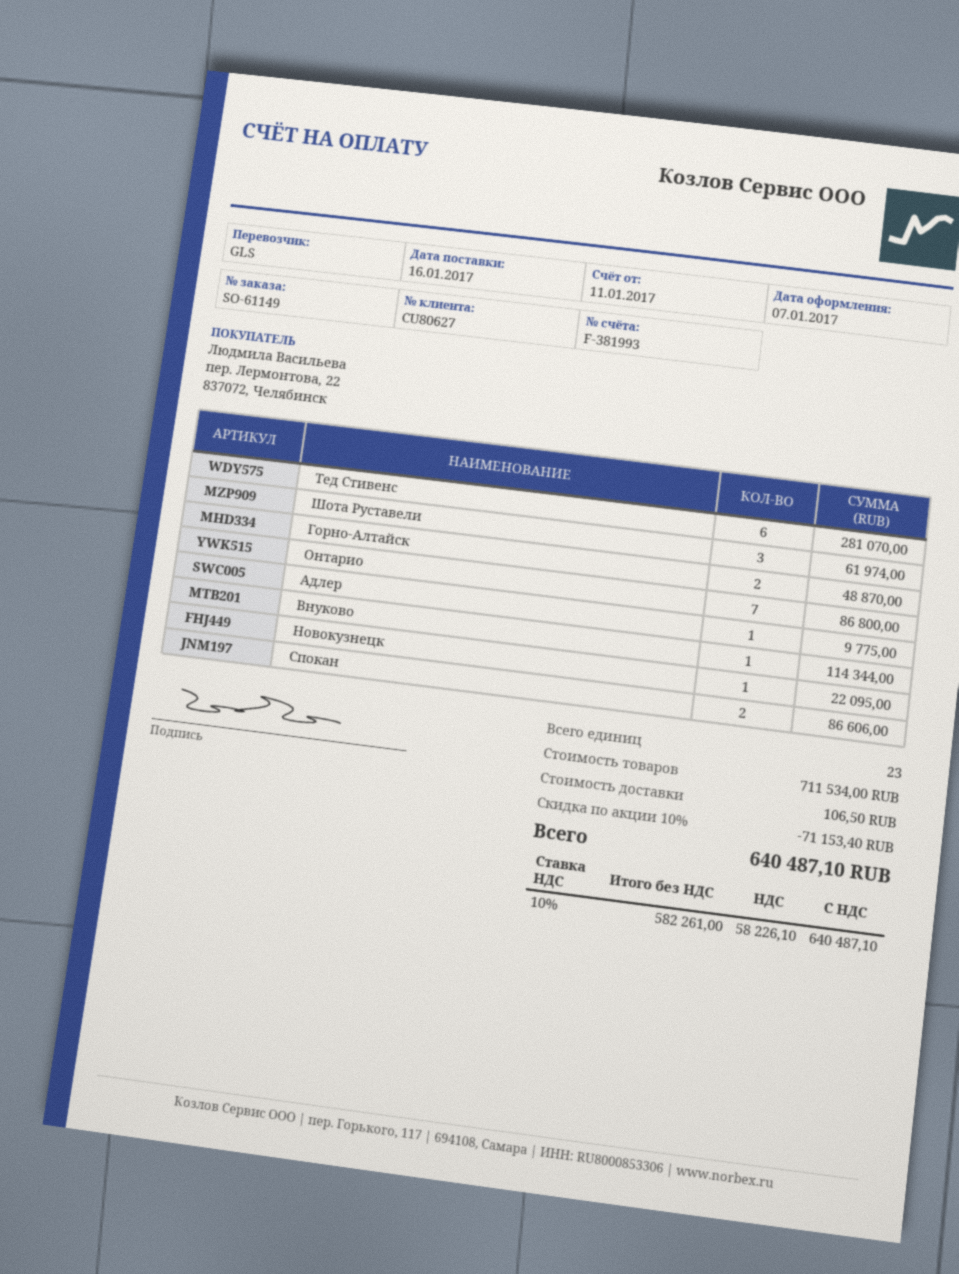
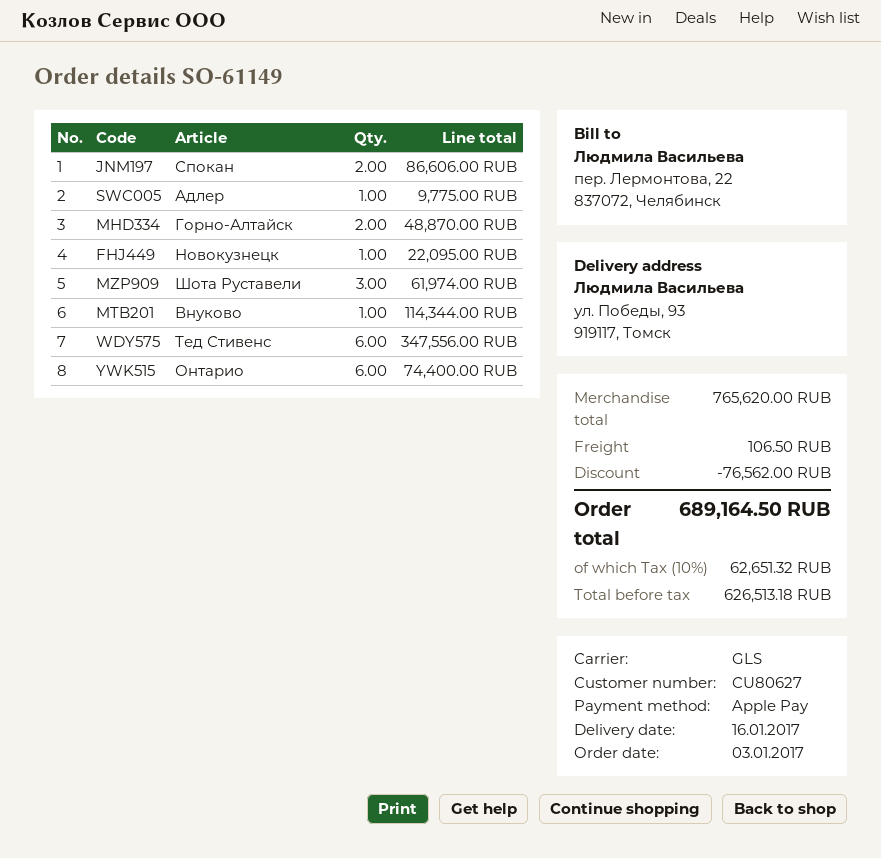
order date: 2017-01-07 -> 2017-01-03
Тед Стивенс: 6 for 281070.00 -> 6 for 347556.00
Онтарио: 7 for 86800.00 -> 6 for 74400.00
subtotal: 711534.00 -> 765620.00
discount: 71153.40 -> 76562.00
net: 582261.00 -> 626513.18
tax: 10% = 58226.10 -> 10% = 62651.32
total: 640487.10 -> 689164.50

